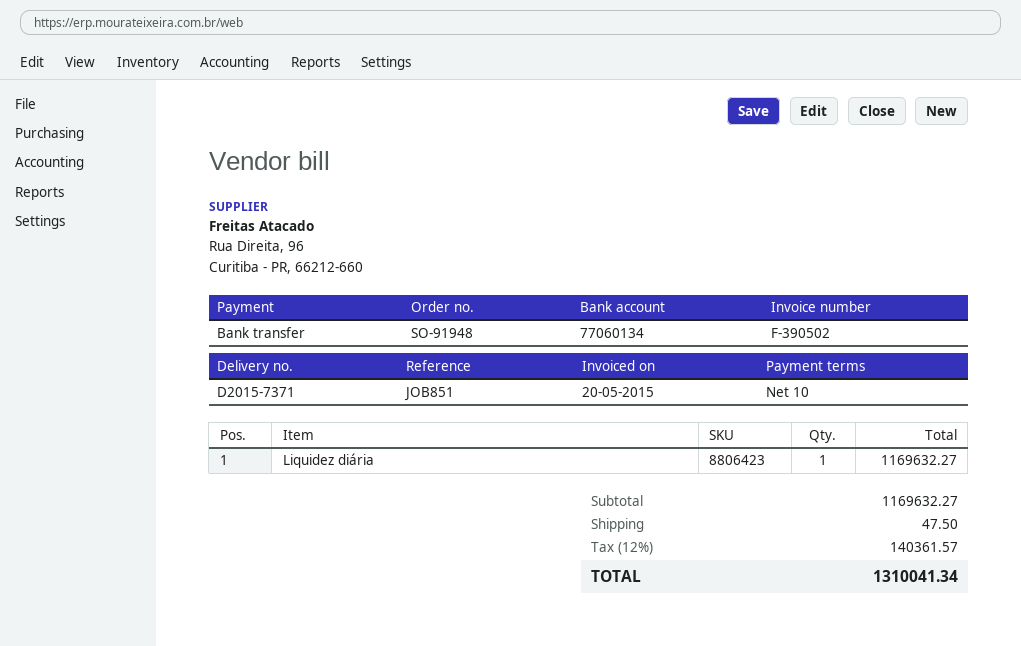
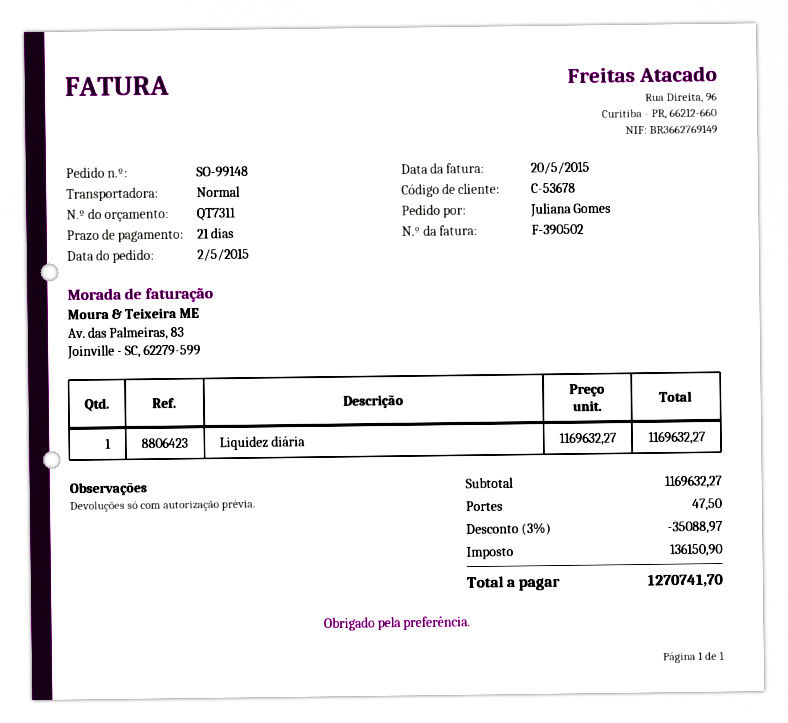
order number: SO-91948 -> SO-99148
payment terms: 10 days -> 21 days
discount: none -> 3% = 35088.97
tax: 140361.57 -> 136150.90
total: 1310041.34 -> 1270741.70

